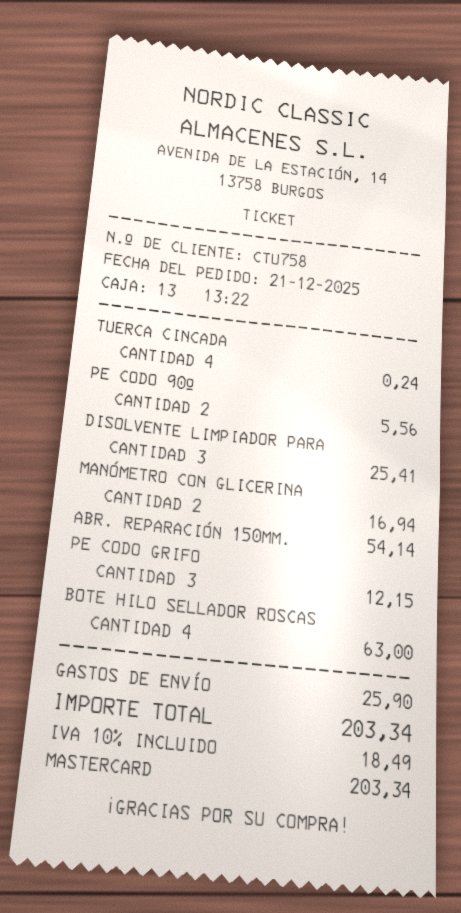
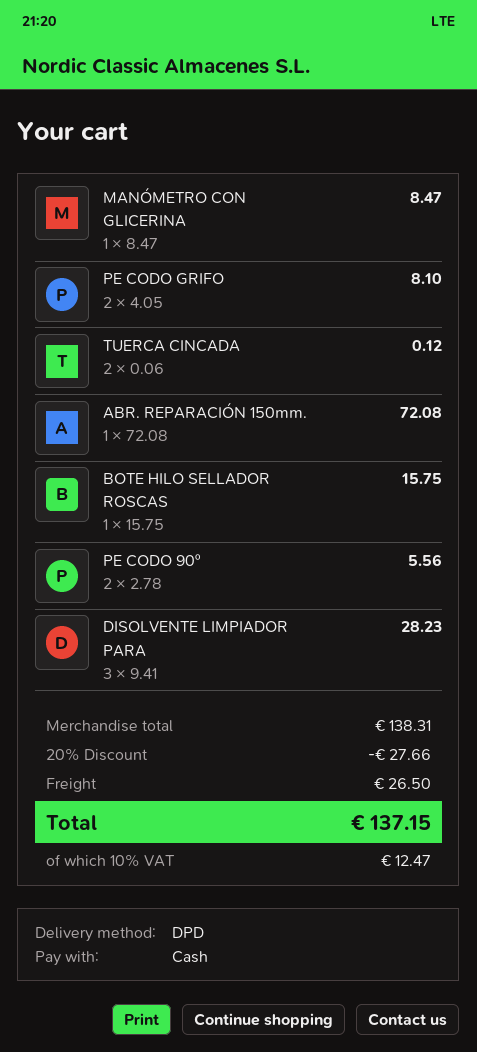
payment method: Mastercard -> cash
TUERCA CINCADA: 4 for 0.24 -> 2 for 0.12
DISOLVENTE LIMPIADOR PARA: 3 for 25.41 -> 3 for 28.23
MANÓMETRO CON GLICERINA: 2 for 16.94 -> 1 for 8.47
ABR. REPARACIÓN 150MM.: 1 for 54.14 -> 1 for 72.08
PE CODO GRIFO: 3 for 12.15 -> 2 for 8.10
BOTE HILO SELLADOR ROSCAS: 4 for 63.00 -> 1 for 15.75
discount: none -> 20% = 27.66
shipping: 25.90 -> 26.50
tax: 10% = 18.49 -> 10% = 12.47
total: 203.34 -> 137.15

